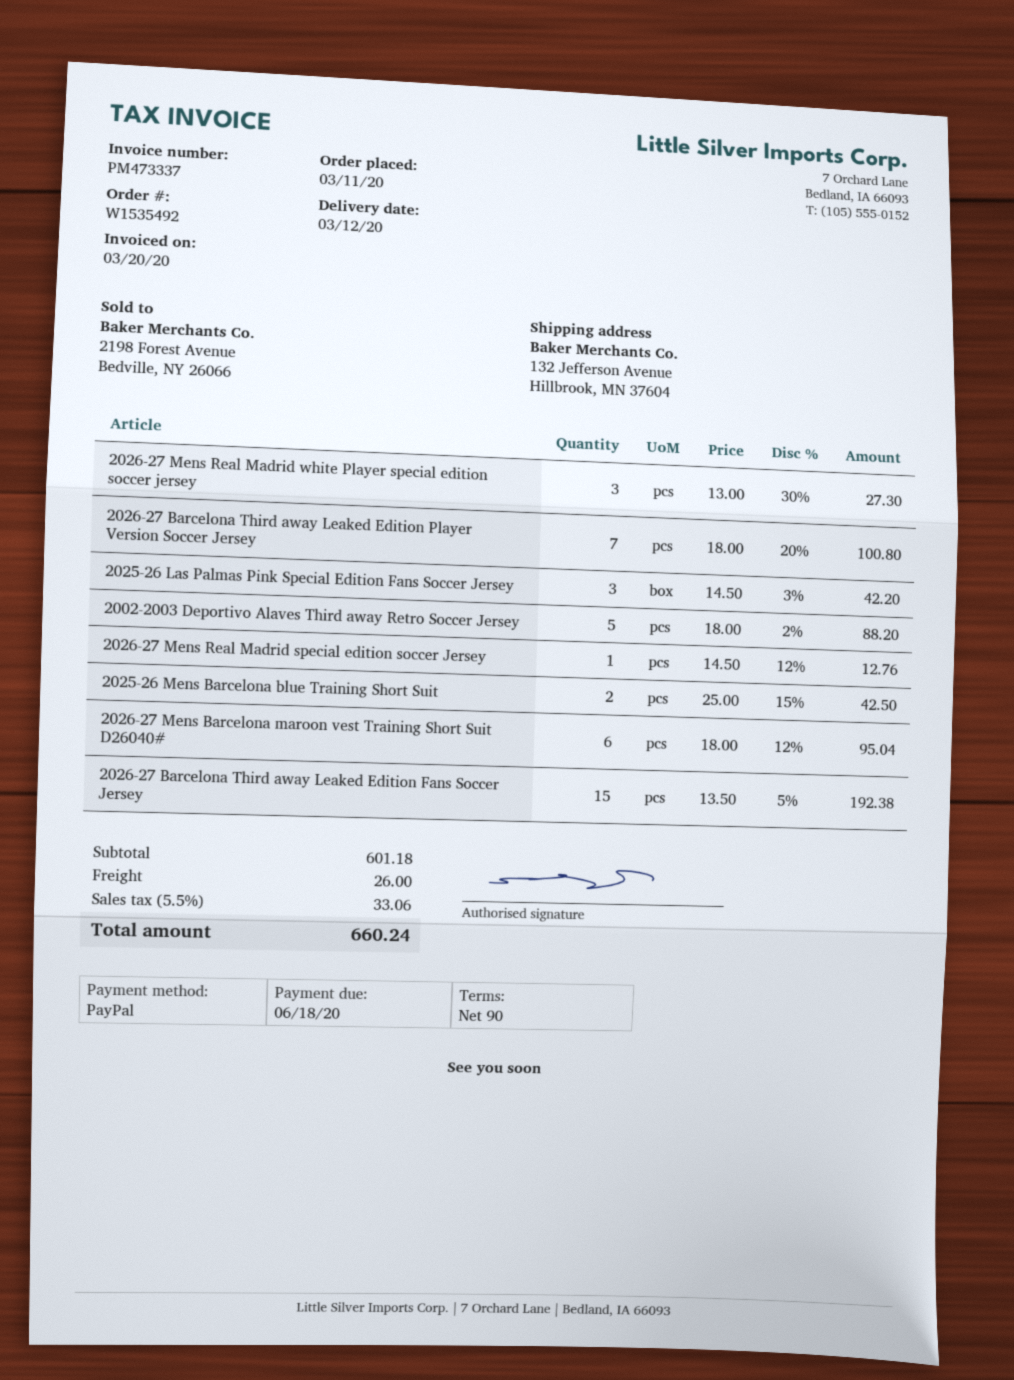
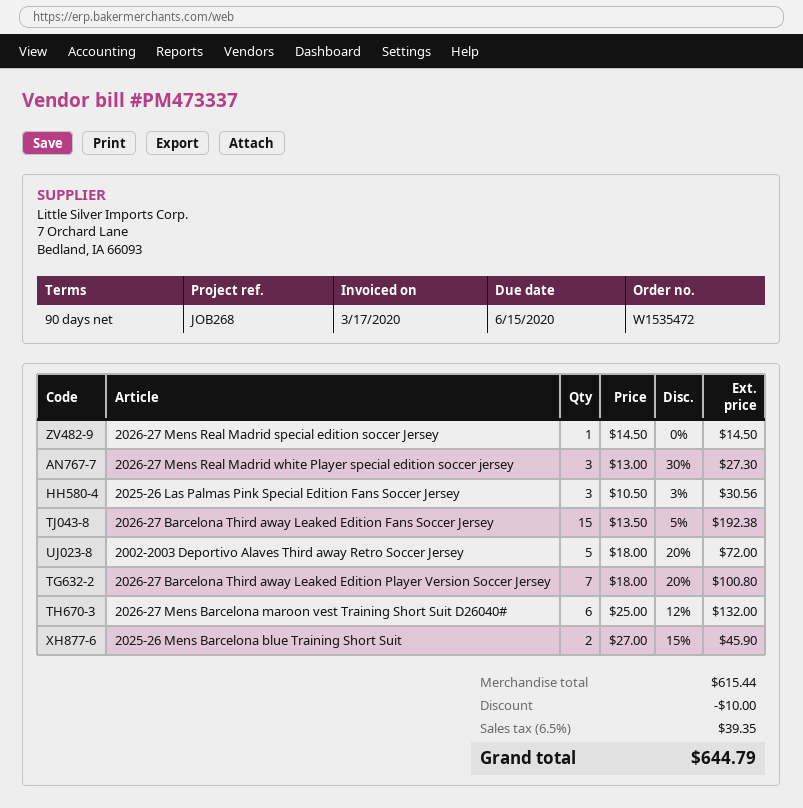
order number: W1535492 -> W1535472
invoice date: 2020-03-20 -> 2020-03-17
due date: 2020-06-18 -> 2020-06-15
2025-26 Las Palmas Pink Special Edition Fans Soccer Jersey: 3 x 14.50 - 3% = 42.20 -> 3 x 10.50 - 3% = 30.56
2002-2003 Deportivo Alaves Third away Retro Soccer Jersey: 5 x 18.00 - 2% = 88.20 -> 5 x 18.00 - 20% = 72.00
2026-27 Mens Real Madrid special edition soccer Jersey: 1 x 14.50 - 12% = 12.76 -> 1 x 14.50 = 14.50
2025-26 Mens Barcelona blue Training Short Suit: 2 x 25.00 - 15% = 42.50 -> 2 x 27.00 - 15% = 45.90
2026-27 Mens Barcelona maroon vest Training Short Suit D26040#: 6 x 18.00 - 12% = 95.04 -> 6 x 25.00 - 12% = 132.00
subtotal: 601.18 -> 615.44
discount: none -> 10.00
shipping: 26.00 -> none
tax: 5.5% = 33.06 -> 6.5% = 39.35
total: 660.24 -> 644.79

